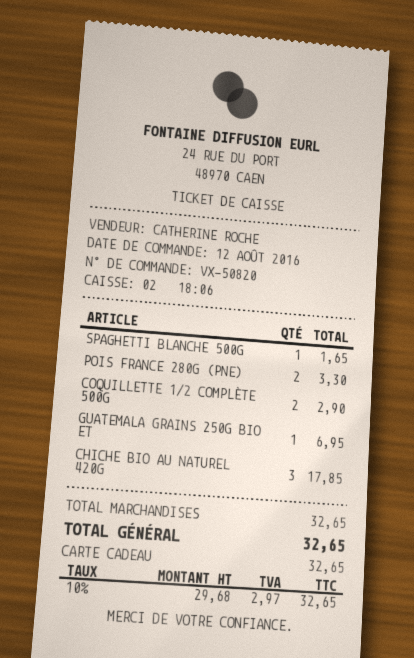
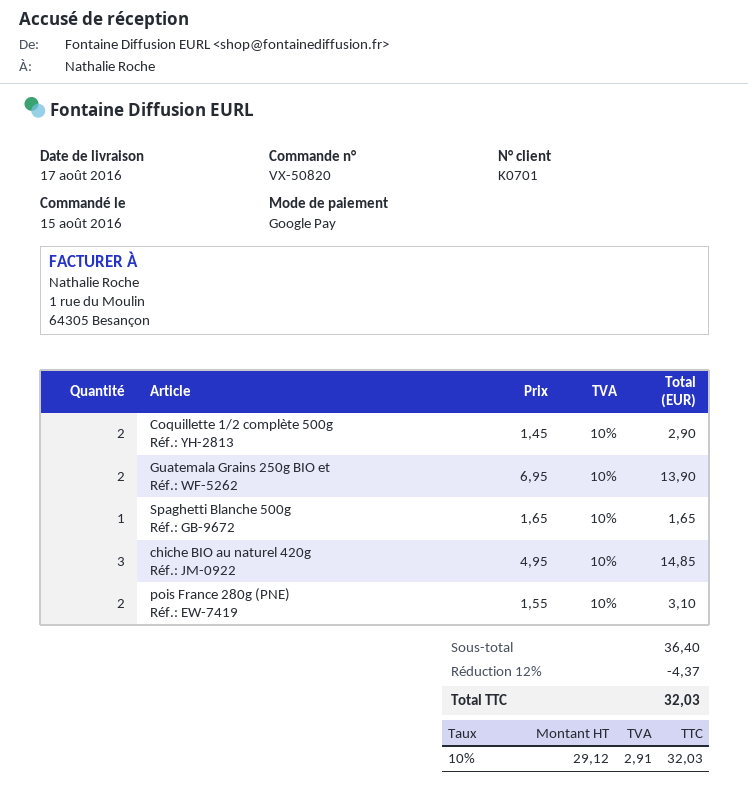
order date: 2016-08-12 -> 2016-08-15
payment method: gift card -> Google Pay
POIS FRANCE 280G (PNE): 2 for 3.30 -> 2 for 3.10
GUATEMALA GRAINS 250G BIO ET: 1 for 6.95 -> 2 for 13.90
CHICHE BIO AU NATUREL 420G: 3 for 17.85 -> 3 for 14.85
subtotal: 32.65 -> 36.40
discount: none -> 12% = 4.37
net: 29.68 -> 29.12
tax: 10% = 2.97 -> 10% = 2.91
total: 32.65 -> 32.03

